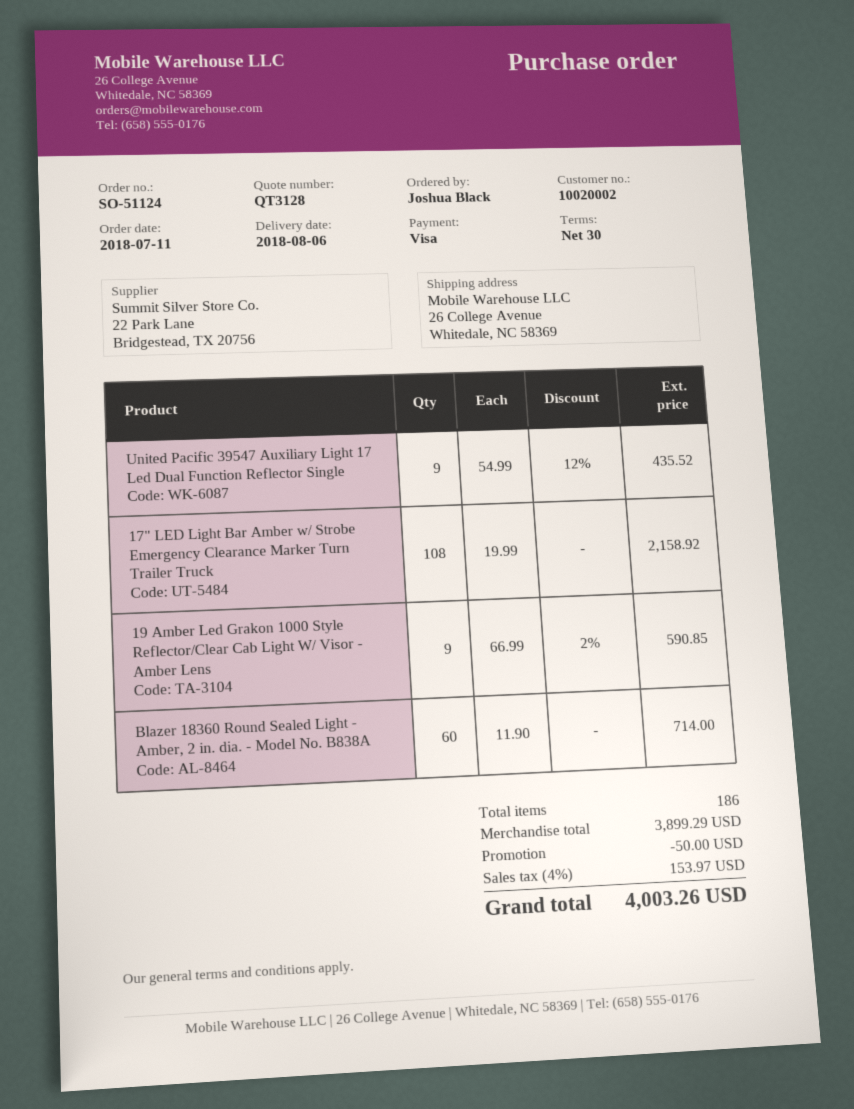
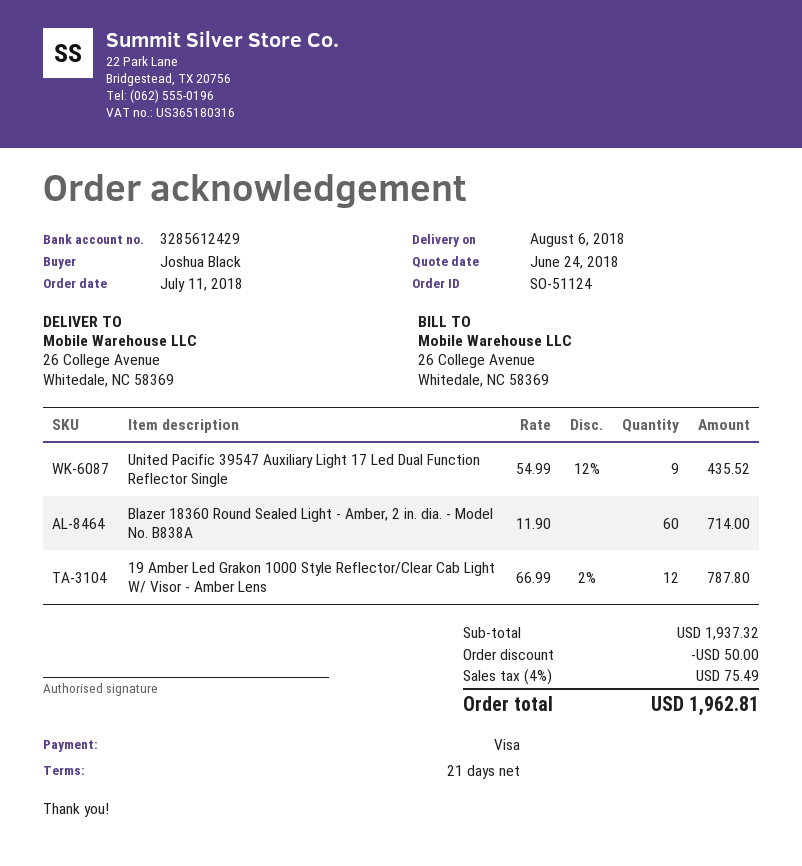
payment terms: 30 days -> 21 days
17" LED Light Bar Amber w/ Strobe Emergency Clearance Marker Turn Trailer Truck: 108 x 19.99 = 2158.92 -> none
19 Amber Led Grakon 1000 Style Reflector/Clear Cab Light W/ Visor - Amber Lens: 9 x 66.99 - 2% = 590.85 -> 12 x 66.99 - 2% = 787.80
subtotal: 3899.29 -> 1937.32
tax: 4% = 153.97 -> 4% = 75.49
total: 4003.26 -> 1962.81

